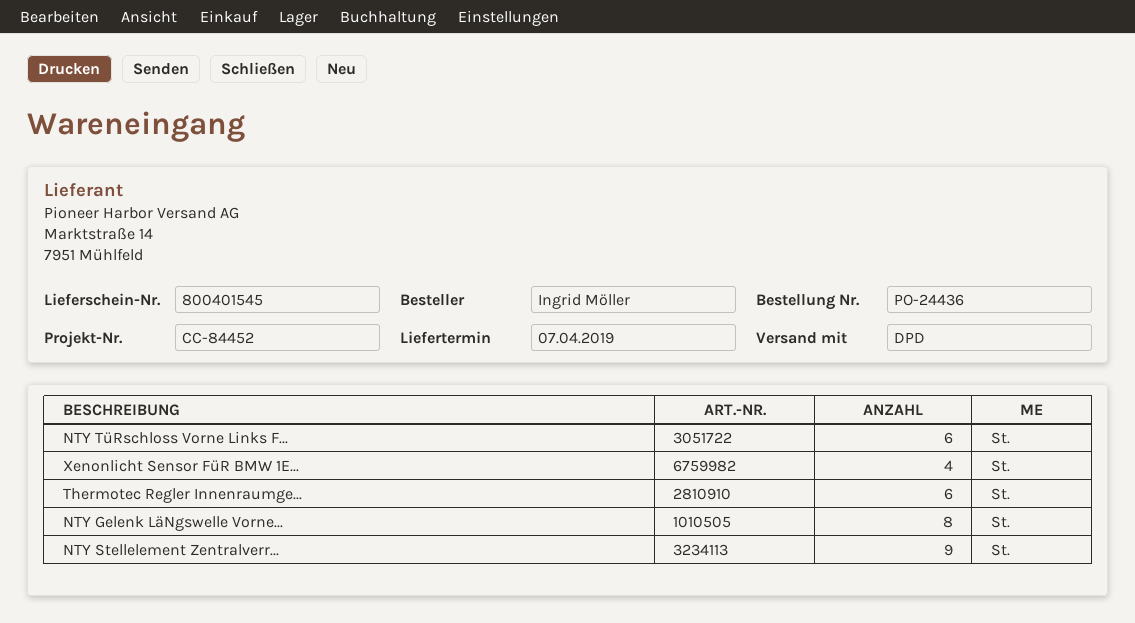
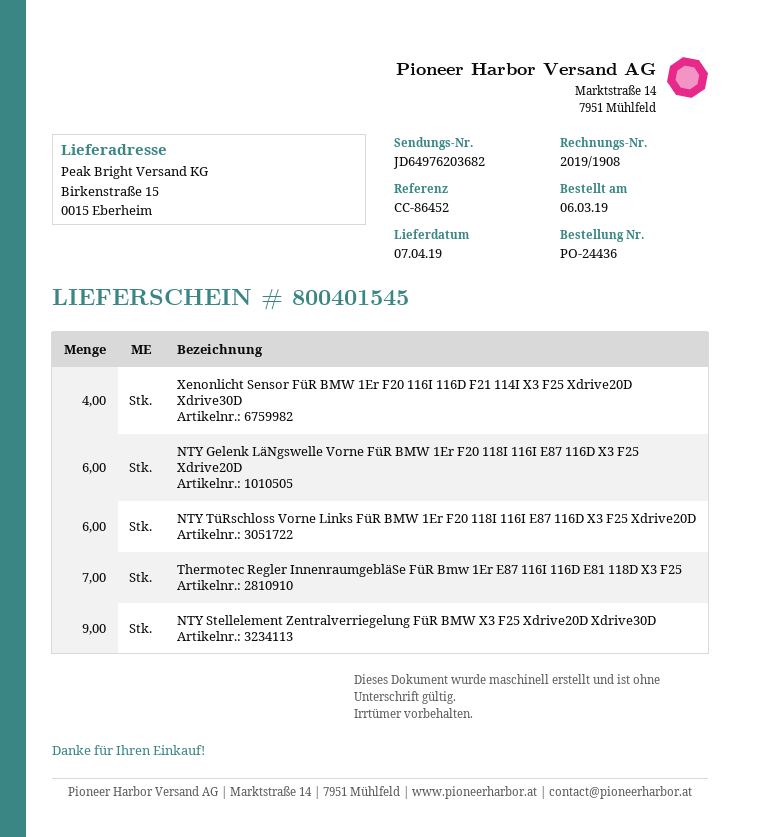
reference: CC-84452 -> CC-86452
Thermotec Regler Innenraumge...: 6 -> 7
NTY Gelenk LäNgswelle Vorne...: 8 -> 6

